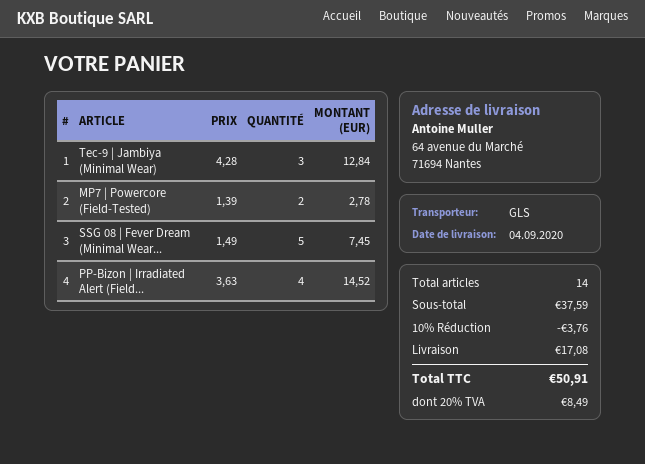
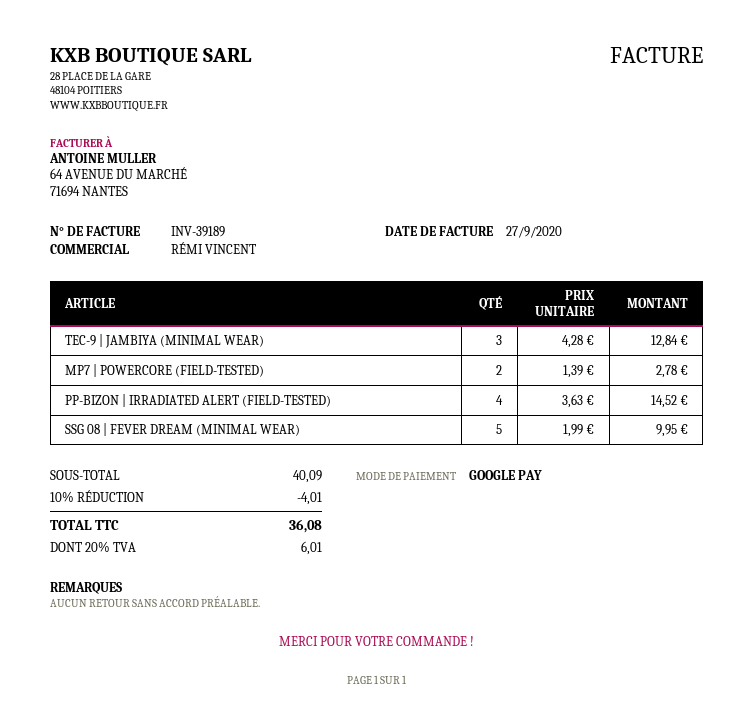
SSG 08 | Fever Dream (Minimal Wear...: 5 x 1.49 = 7.45 -> 5 x 1.99 = 9.95
subtotal: 37.59 -> 40.09
discount: 10% = 3.76 -> 10% = 4.01
shipping: 17.08 -> none
tax: 20% = 8.49 -> 20% = 6.01
total: 50.91 -> 36.08

